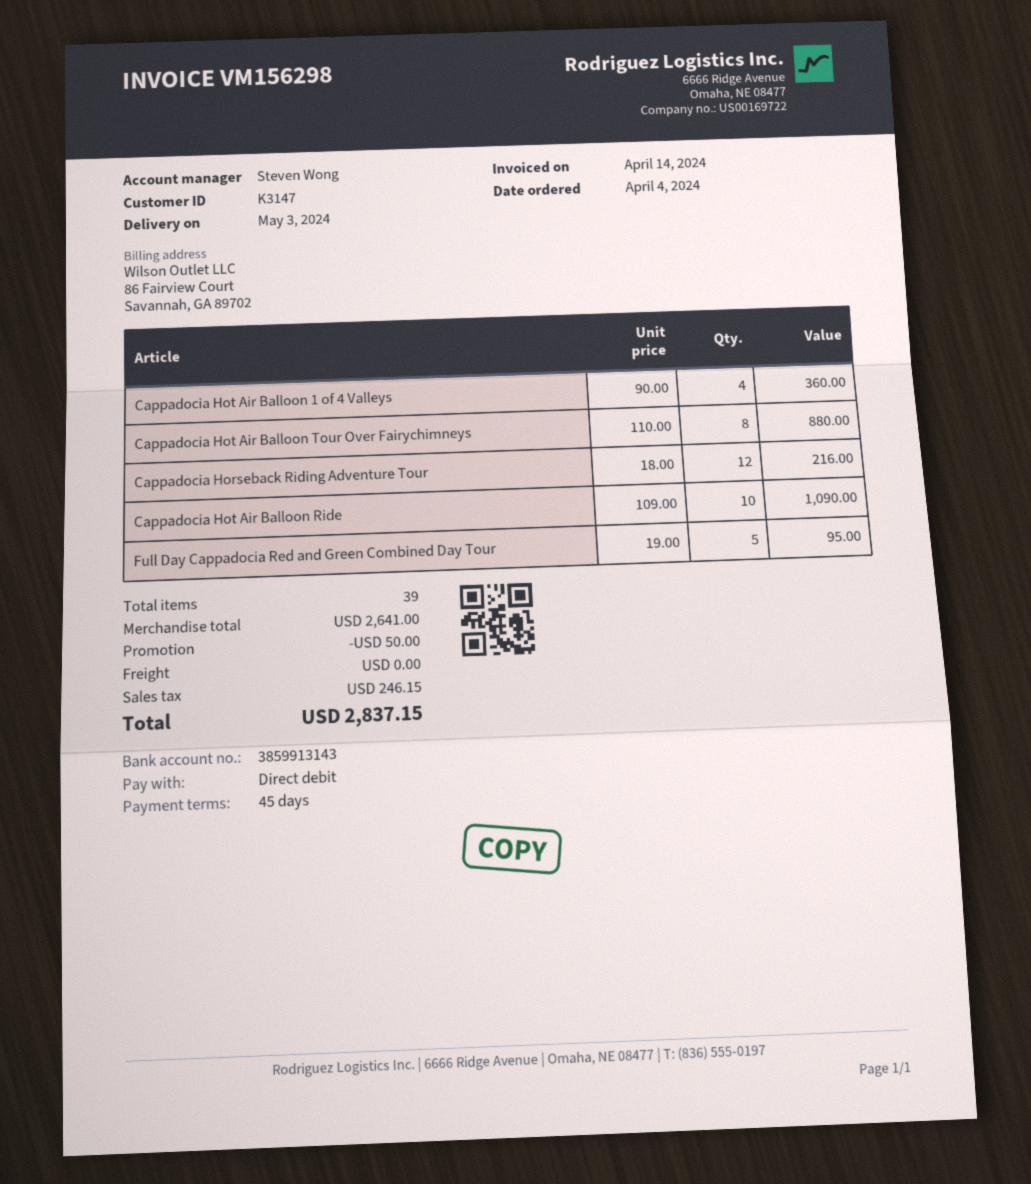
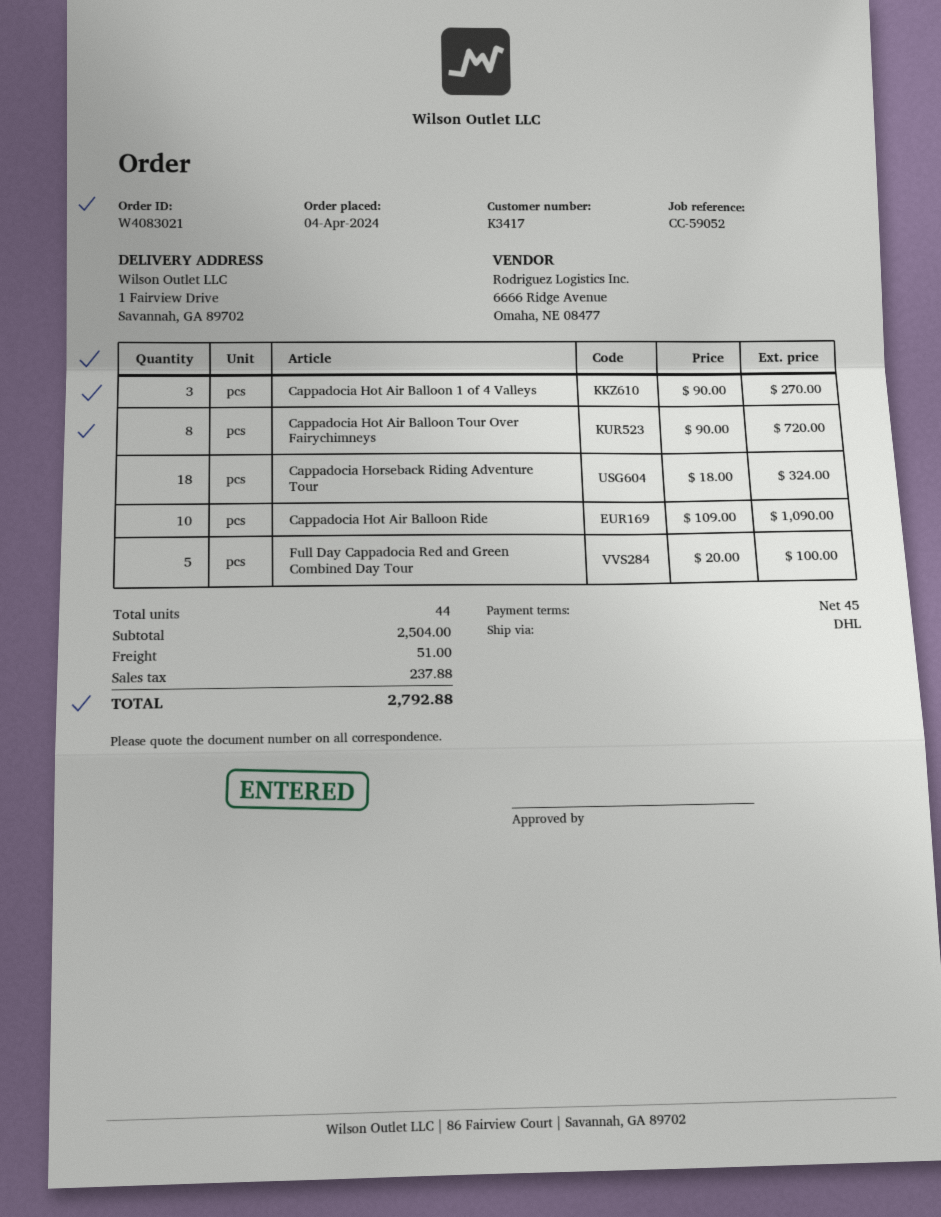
customer number: K3147 -> K3417
Cappadocia Hot Air Balloon 1 of 4 Valleys: 4 x 90.00 = 360.00 -> 3 x 90.00 = 270.00
Cappadocia Hot Air Balloon Tour Over Fairychimneys: 8 x 110.00 = 880.00 -> 8 x 90.00 = 720.00
Cappadocia Horseback Riding Adventure Tour: 12 x 18.00 = 216.00 -> 18 x 18.00 = 324.00
Full Day Cappadocia Red and Green Combined Day Tour: 5 x 19.00 = 95.00 -> 5 x 20.00 = 100.00
total quantity: 39 -> 44
subtotal: 2641.00 -> 2504.00
discount: 50.00 -> none
shipping: 0.00 -> 51.00
tax: 246.15 -> 237.88
total: 2837.15 -> 2792.88

